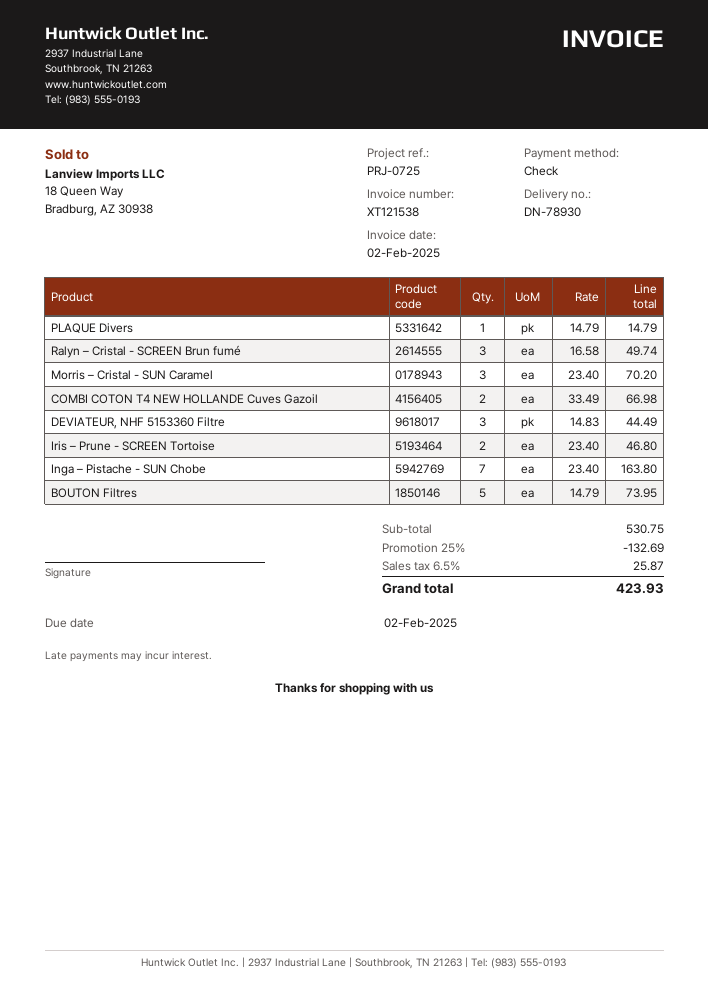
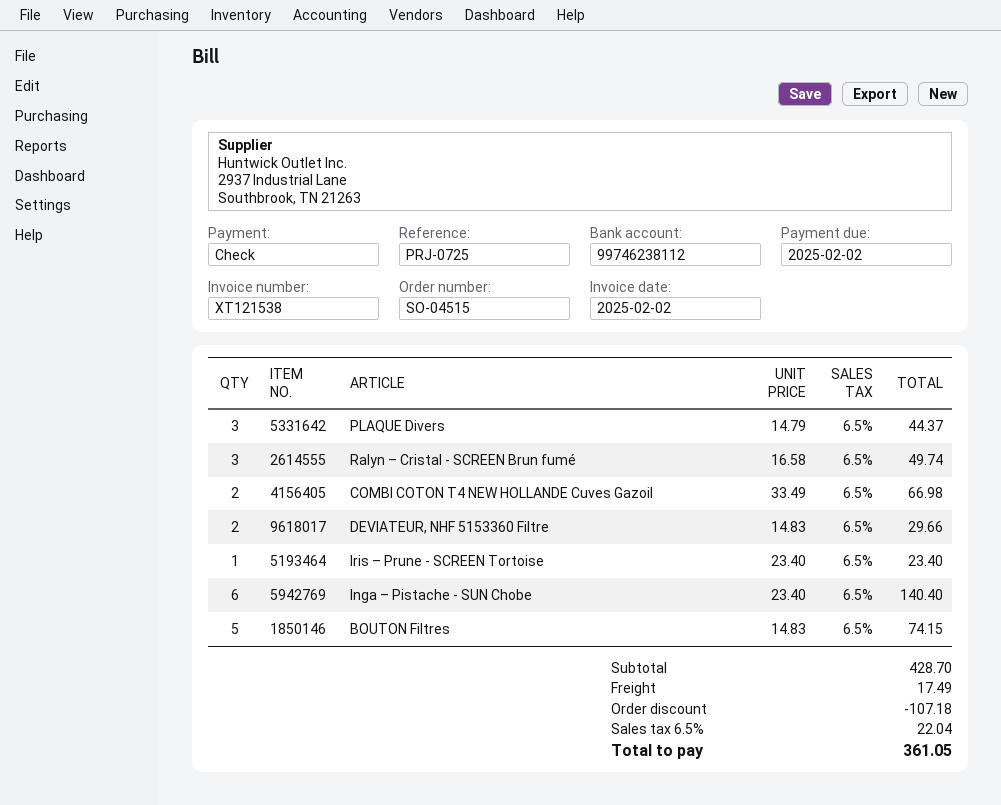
PLAQUE Divers: 1 x 14.79 = 14.79 -> 3 x 14.79 = 44.37
Morris – Cristal - SUN Caramel: 3 x 23.40 = 70.20 -> none
DEVIATEUR, NHF 5153360 Filtre: 3 x 14.83 = 44.49 -> 2 x 14.83 = 29.66
Iris – Prune - SCREEN Tortoise: 2 x 23.40 = 46.80 -> 1 x 23.40 = 23.40
Inga – Pistache - SUN Chobe: 7 x 23.40 = 163.80 -> 6 x 23.40 = 140.40
BOUTON Filtres: 5 x 14.79 = 73.95 -> 5 x 14.83 = 74.15
subtotal: 530.75 -> 428.70
discount: 132.69 -> 107.18
shipping: none -> 17.49
tax: 6.5% = 25.87 -> 6.5% = 22.04
total: 423.93 -> 361.05

